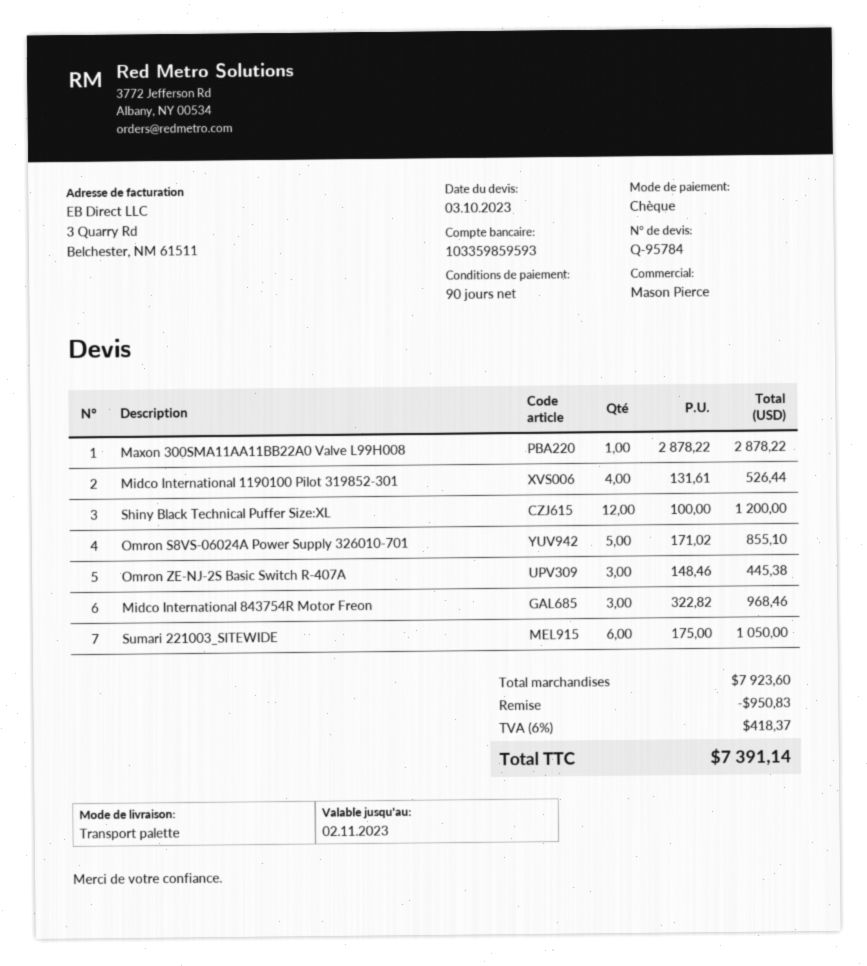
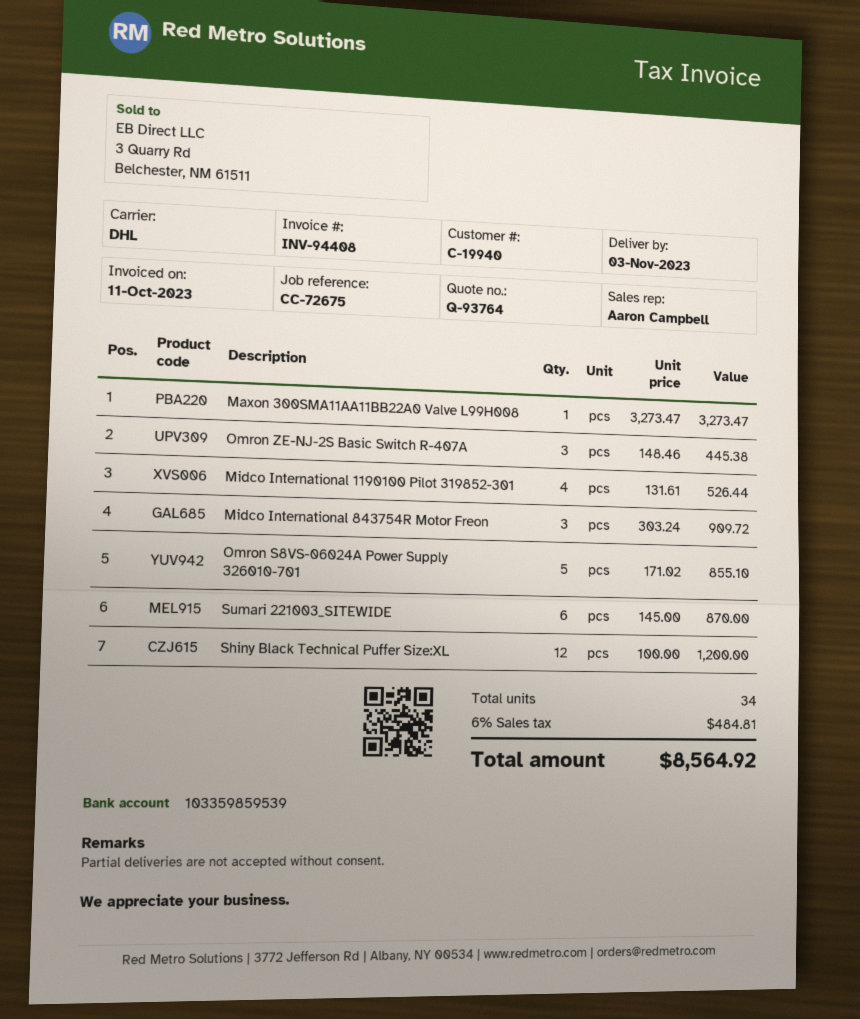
quote number: Q-95784 -> Q-93764
sales rep: Mason Pierce -> Aaron Campbell
bank account: 103359859593 -> 103359859539
shipping method: pallet freight -> DHL
Maxon 300SMA11AA11BB22A0 Valve L99H008: 1 x 2878.22 = 2878.22 -> 1 x 3273.47 = 3273.47
Midco International 843754R Motor Freon: 3 x 322.82 = 968.46 -> 3 x 303.24 = 909.72
Sumari 221003_SITEWIDE: 6 x 175.00 = 1050.00 -> 6 x 145.00 = 870.00
discount: 950.83 -> none
tax: 6% = 418.37 -> 6% = 484.81
total: 7391.14 -> 8564.92

